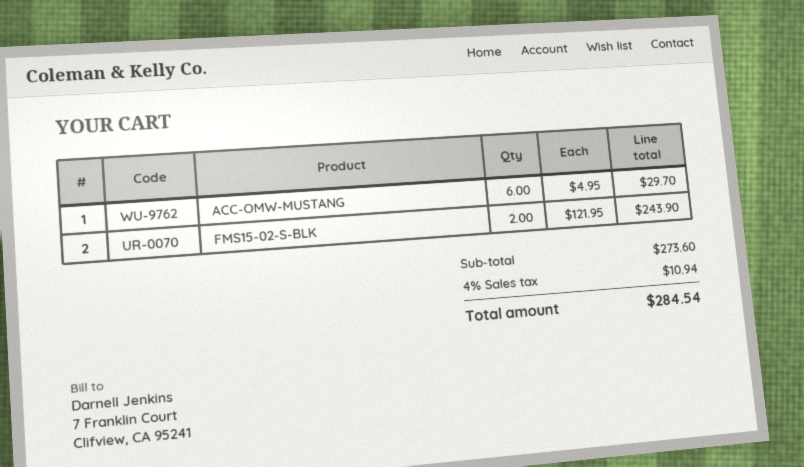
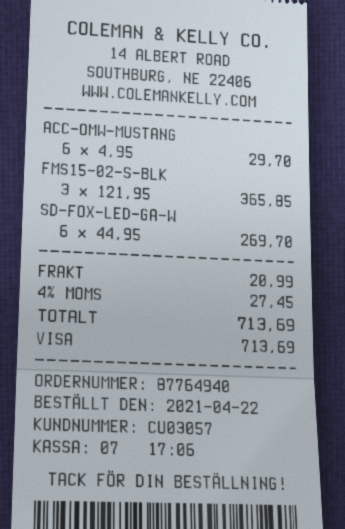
FMS15-02-S-BLK: 2 x 121.95 = 243.90 -> 3 x 121.95 = 365.85
SD-FOX-LED-GA-W: none -> 6 x 44.95 = 269.70
shipping: none -> 20.99
tax: 4% = 10.94 -> 4% = 27.45
total: 284.54 -> 713.69

